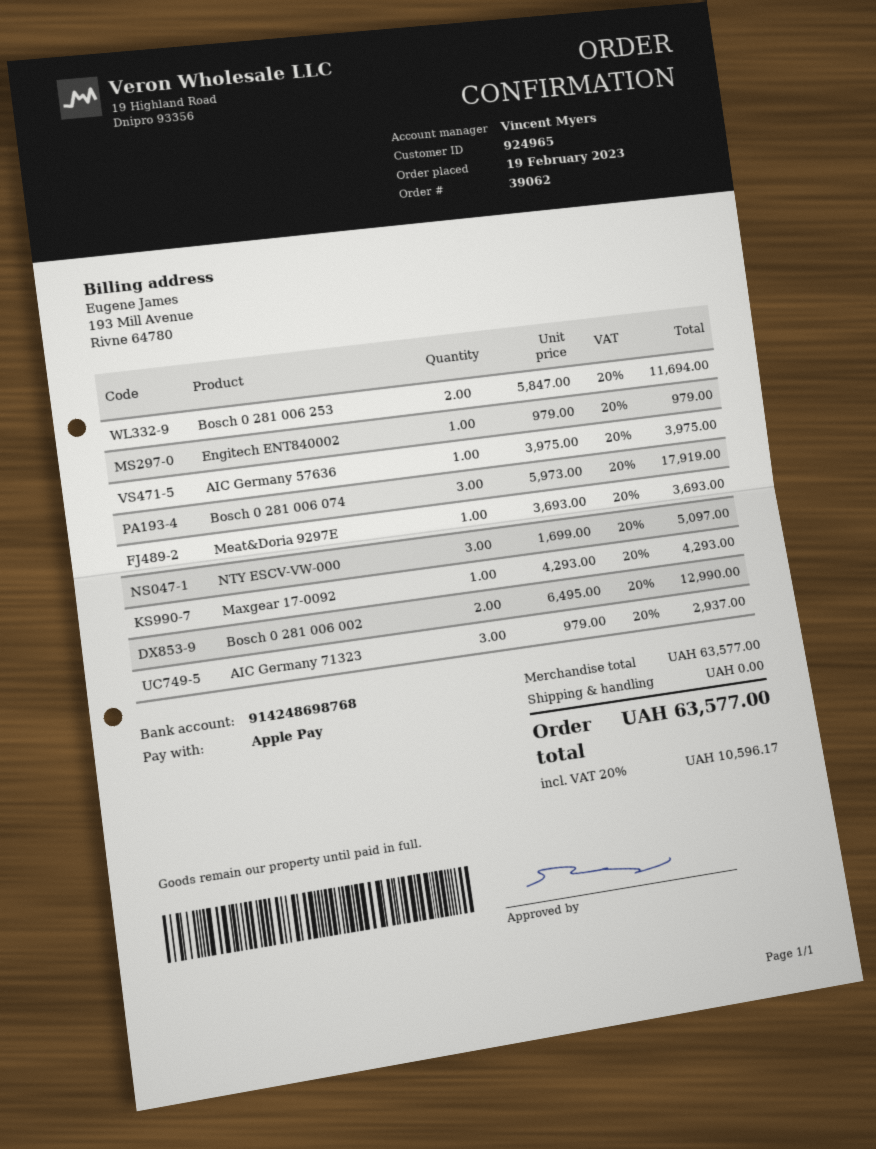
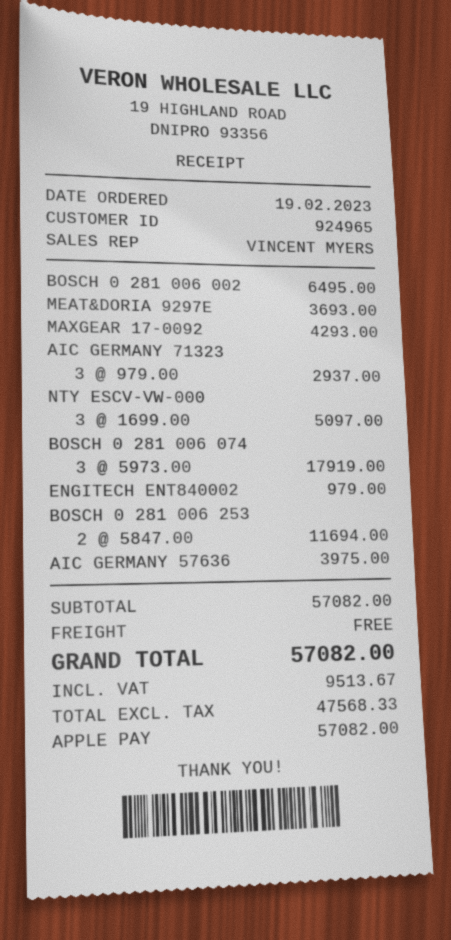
Bosch 0 281 006 002: 2 x 6495.00 = 12990.00 -> 1 x 6495.00 = 6495.00
subtotal: 63577.00 -> 57082.00
tax: 10596.17 -> 9513.67
total: 63577.00 -> 57082.00

